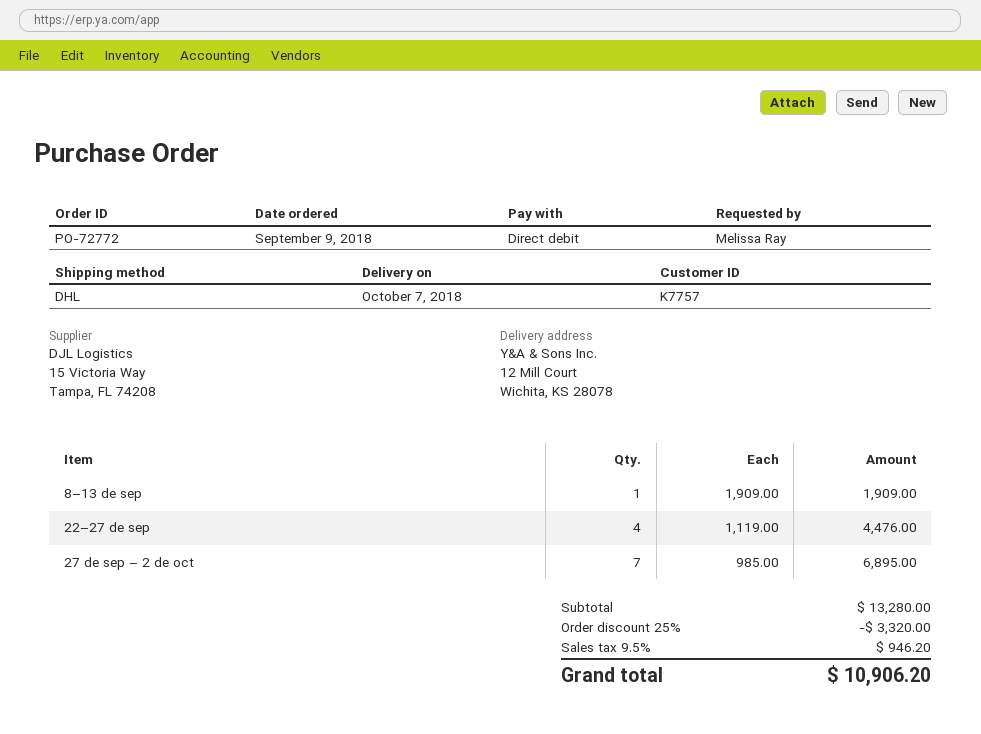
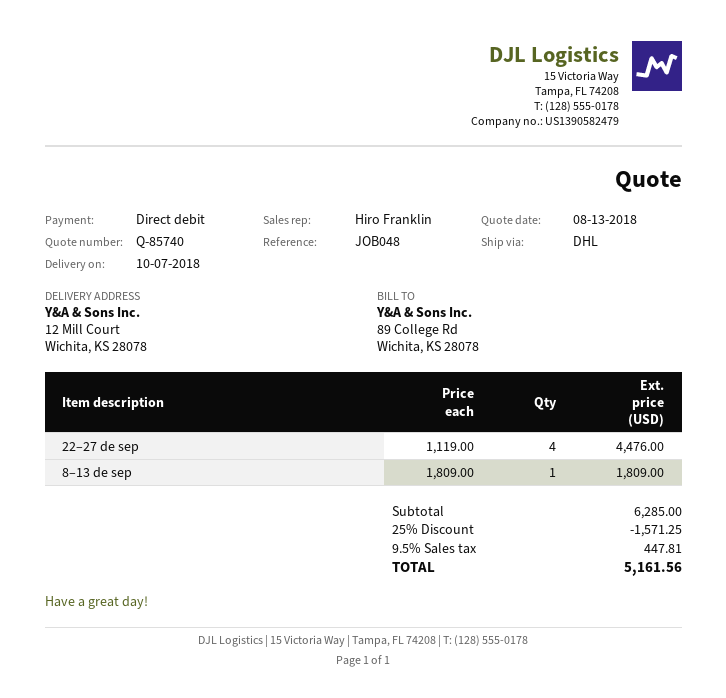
8–13 de sep: 1 x 1909.00 = 1909.00 -> 1 x 1809.00 = 1809.00
27 de sep – 2 de oct: 7 x 985.00 = 6895.00 -> none
subtotal: 13280.00 -> 6285.00
discount: 25% = 3320.00 -> 25% = 1571.25
tax: 9.5% = 946.20 -> 9.5% = 447.81
total: 10906.20 -> 5161.56

